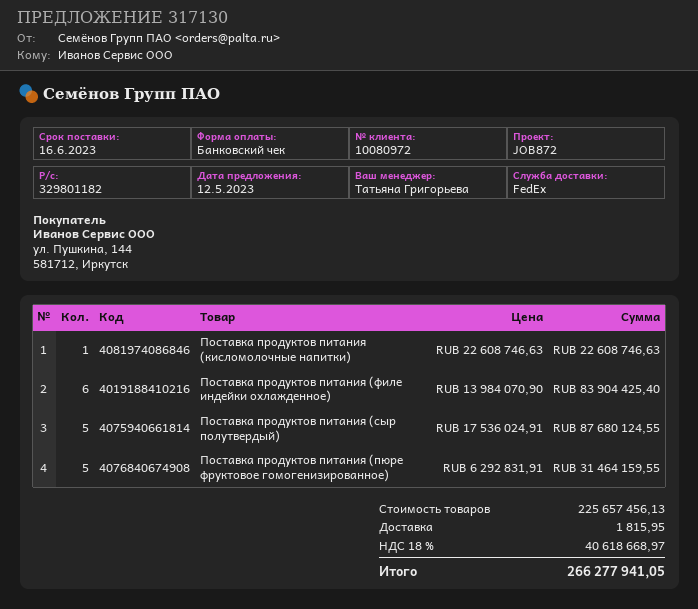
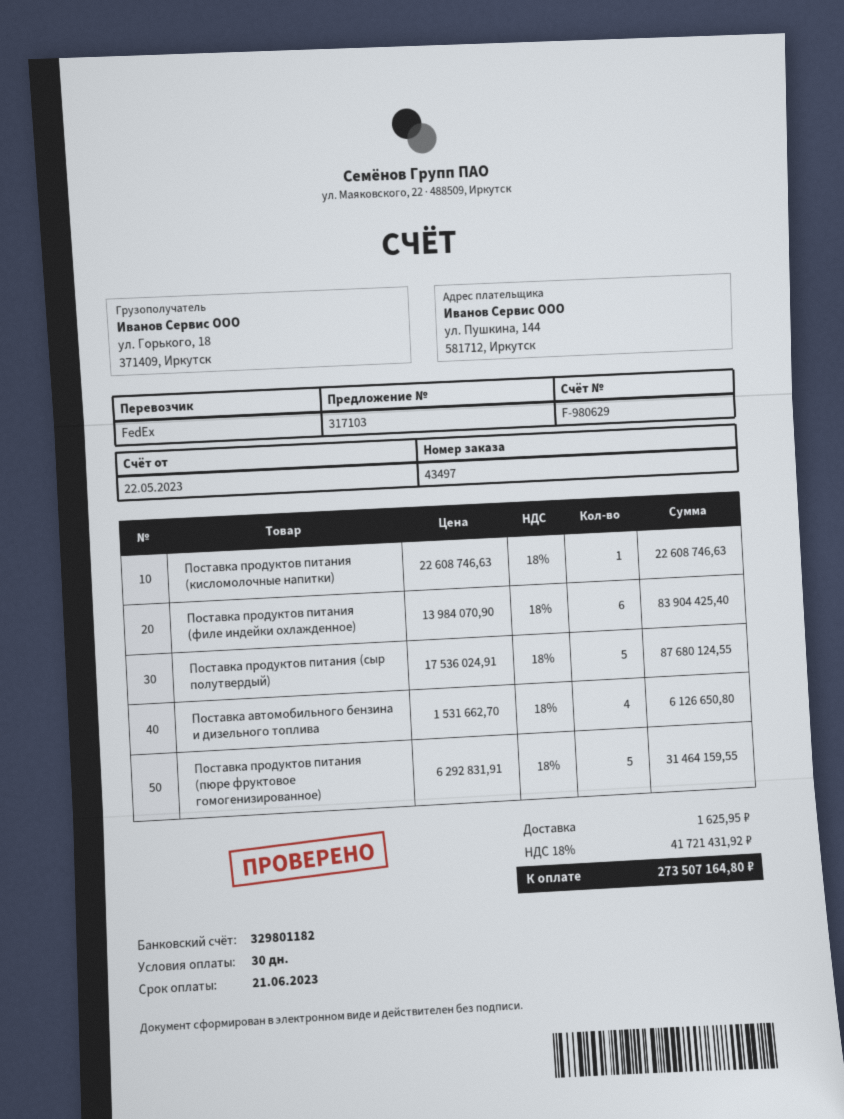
quote number: 317130 -> 317103
Поставка автомобильного бензина и дизельного топлива: none -> 4 x 1531662.70 = 6126650.80
shipping: 1815.95 -> 1625.95
tax: 18% = 40618668.97 -> 18% = 41721431.92
total: 266277941.05 -> 273507164.80

